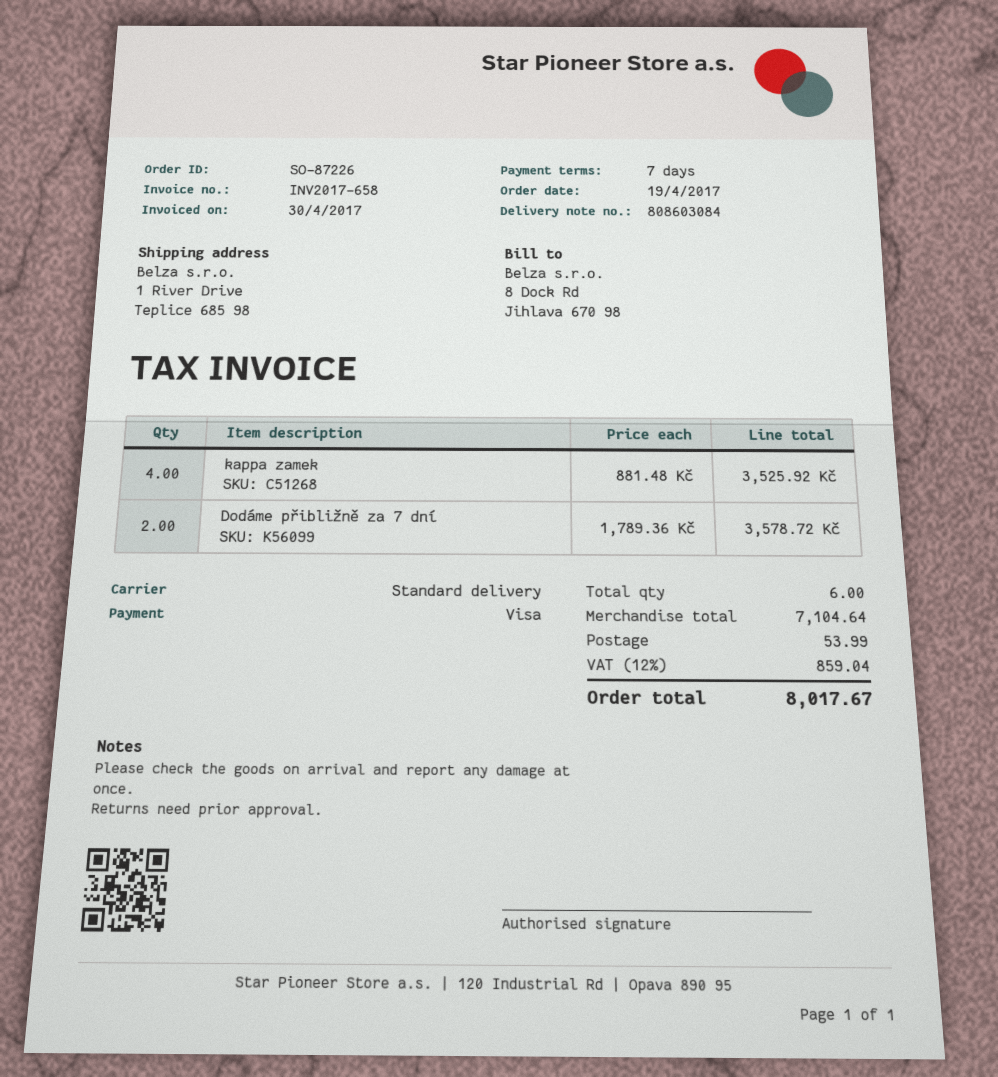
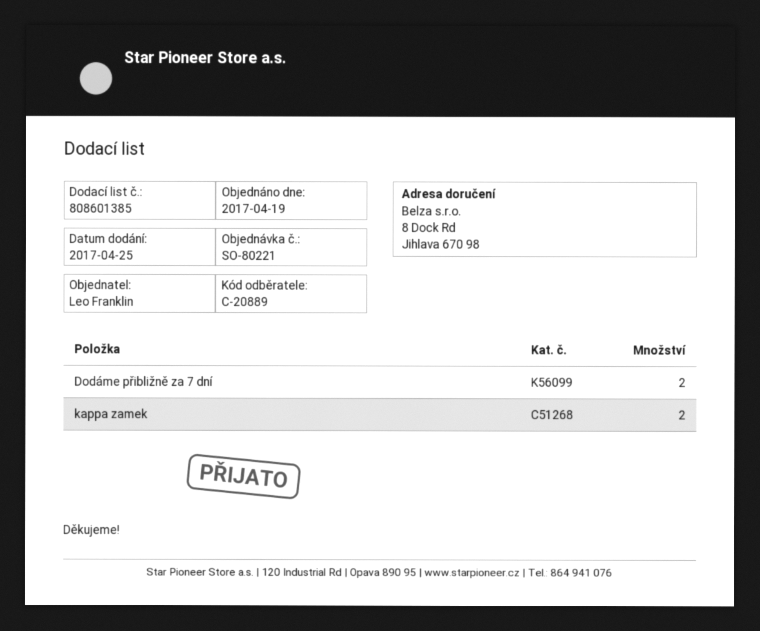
order number: SO-87226 -> SO-80221
delivery note number: 808603084 -> 808601385
ship to: 1 River Drive, Teplice 685 98 -> 8 Dock Rd, Jihlava 670 98
kappa zamek: 4 -> 2

